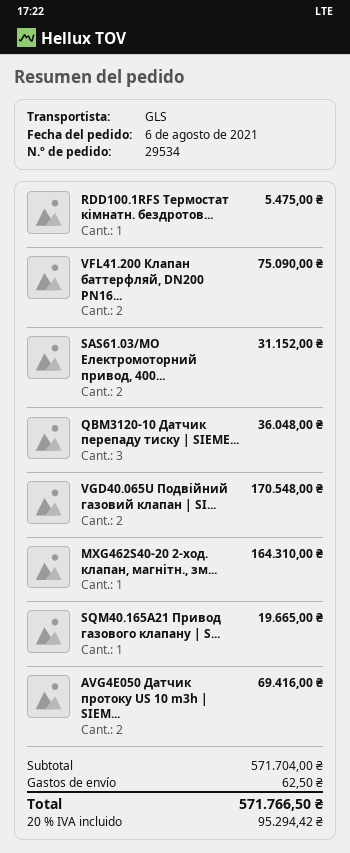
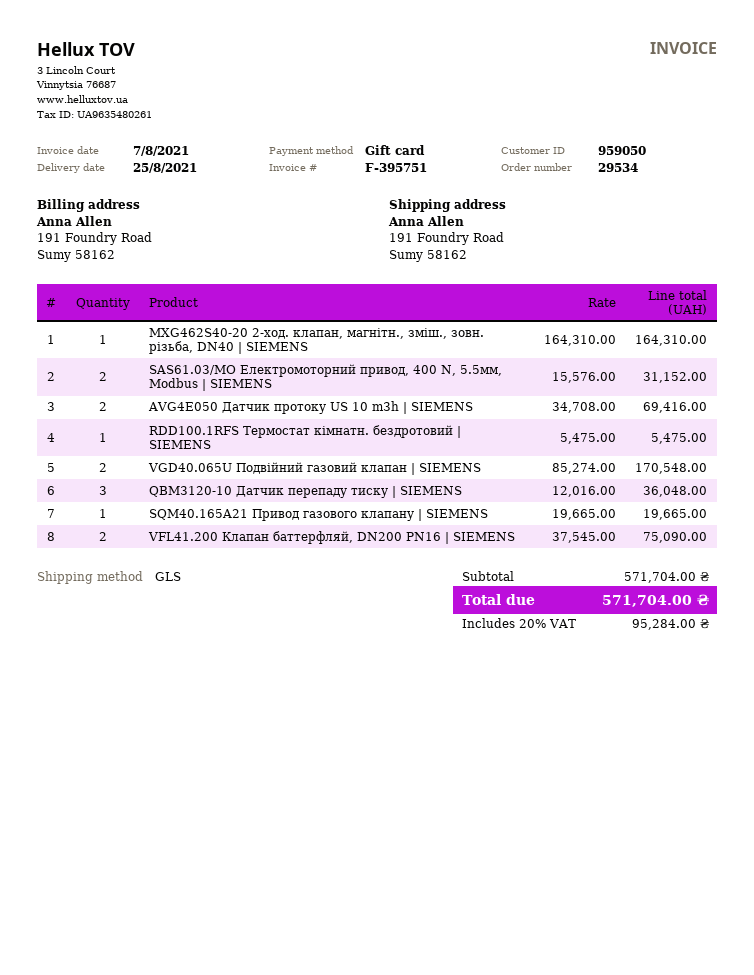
shipping: 62.50 -> none
tax: 20% = 95294.42 -> 20% = 95284.00
total: 571766.50 -> 571704.00

